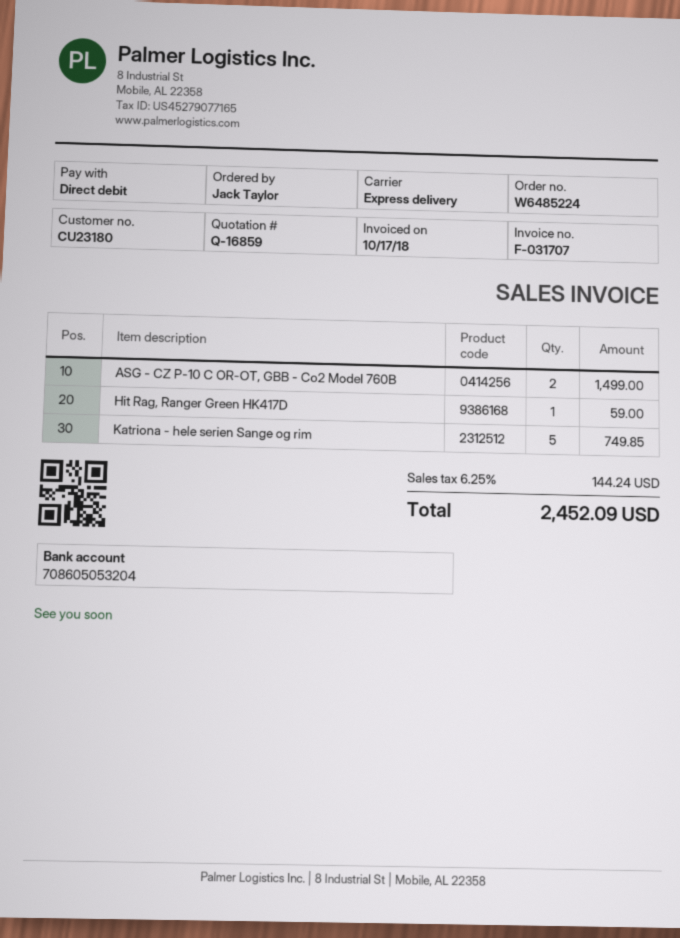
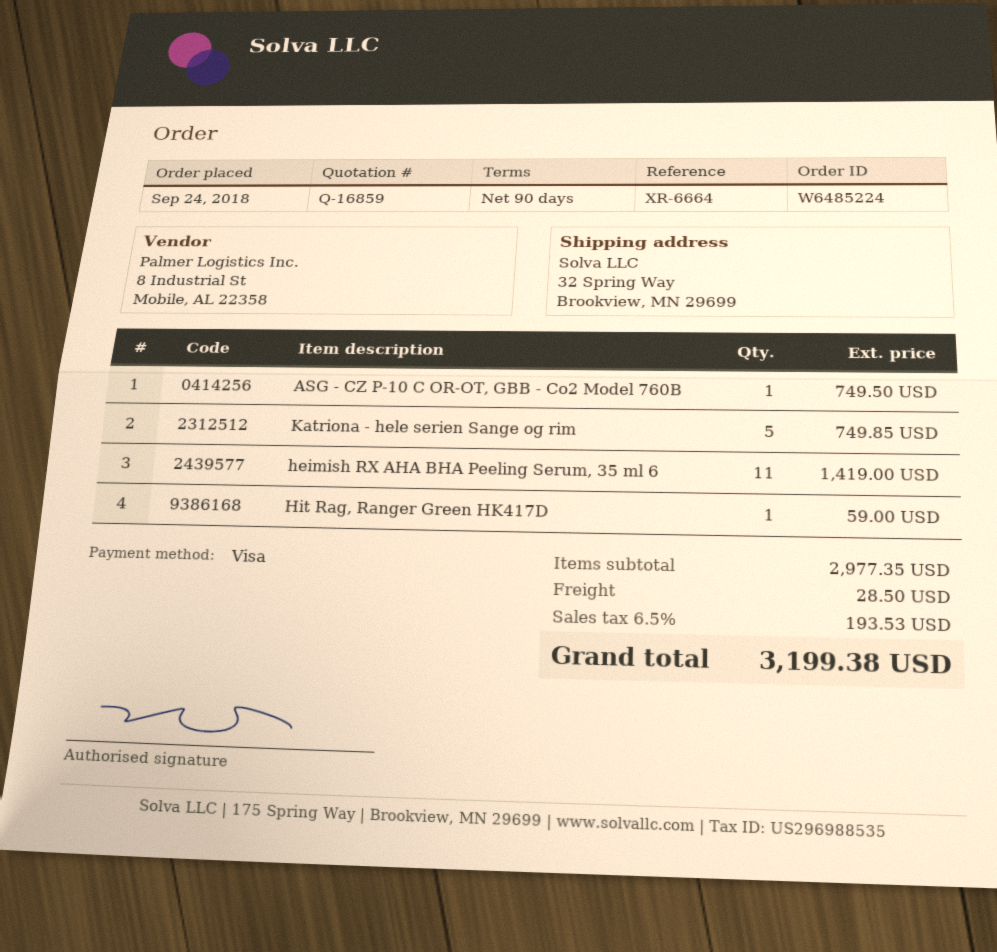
payment method: direct debit -> Visa
ASG - CZ P-10 C OR-OT, GBB - Co2 Model 760B: 2 for 1499.00 -> 1 for 749.50
heimish RX AHA BHA Peeling Serum, 35 ml 6: none -> 11 for 1419.00
shipping: none -> 28.50
tax: 6.25% = 144.24 -> 6.5% = 193.53
total: 2452.09 -> 3199.38

